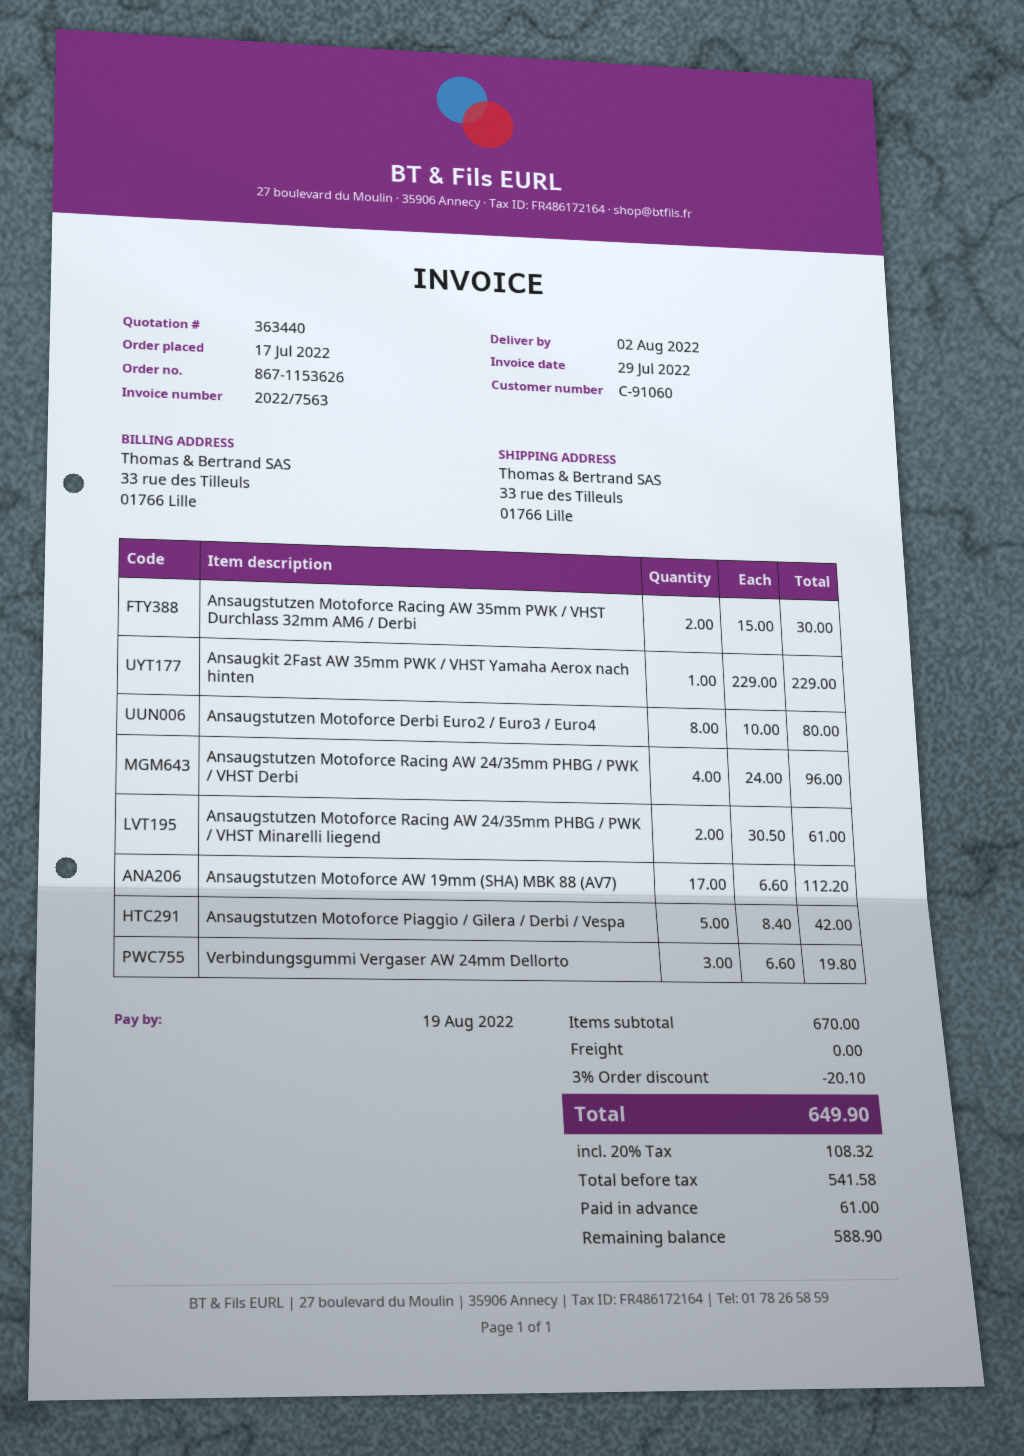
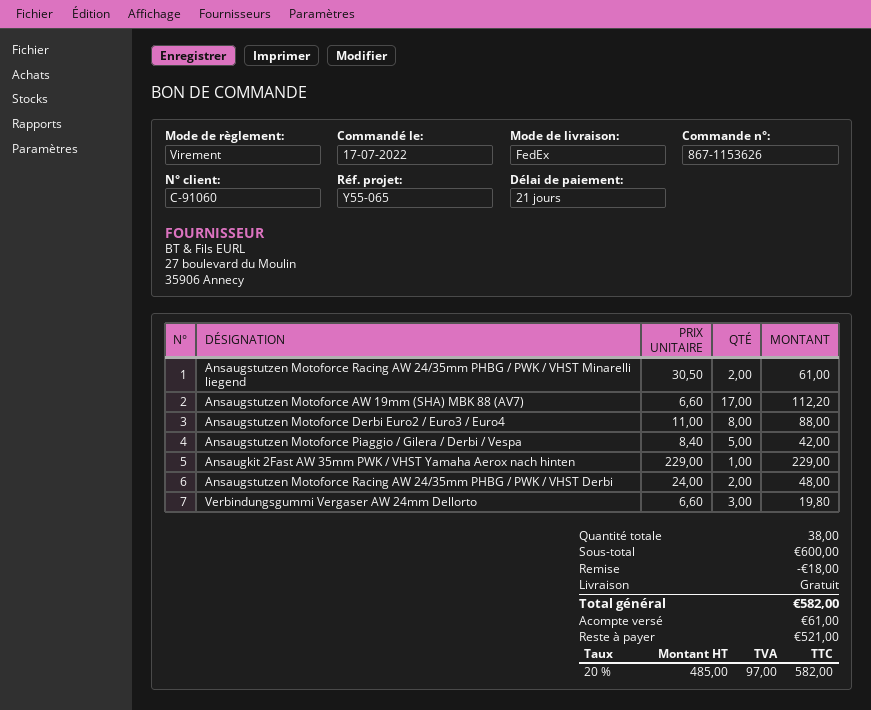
Ansaugstutzen Motoforce Racing AW 35mm PWK / VHST Durchlass 32mm AM6 / Derbi: 2 x 15.00 = 30.00 -> none
Ansaugstutzen Motoforce Derbi Euro2 / Euro3 / Euro4: 8 x 10.00 = 80.00 -> 8 x 11.00 = 88.00
Ansaugstutzen Motoforce Racing AW 24/35mm PHBG / PWK / VHST Derbi: 4 x 24.00 = 96.00 -> 2 x 24.00 = 48.00
subtotal: 670.00 -> 600.00
discount: 20.10 -> 18.00
net: 541.58 -> 485.00
tax: 20% = 108.32 -> 20% = 97.00
total: 649.90 -> 582.00
balance: 588.90 -> 521.00

